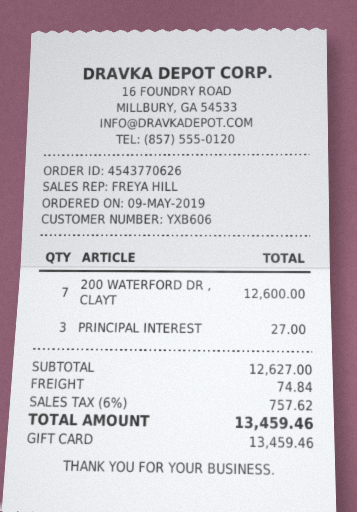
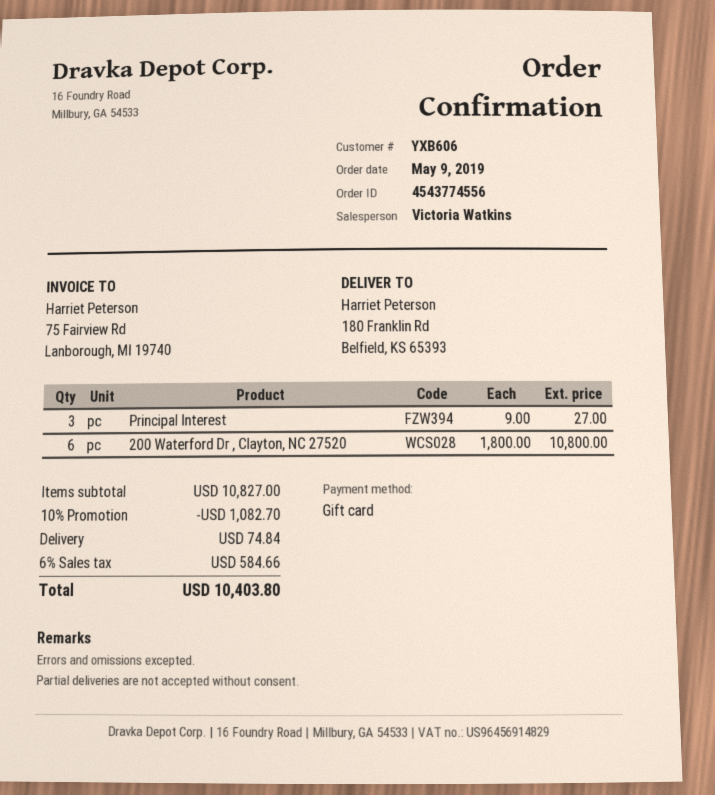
order number: 4543770626 -> 4543774556
sales rep: FREYA HILL -> Victoria Watkins
200 WATERFORD DR , CLAYT: 7 for 12600.00 -> 6 for 10800.00
subtotal: 12627.00 -> 10827.00
discount: none -> 10% = 1082.70
tax: 6% = 757.62 -> 6% = 584.66
total: 13459.46 -> 10403.80

